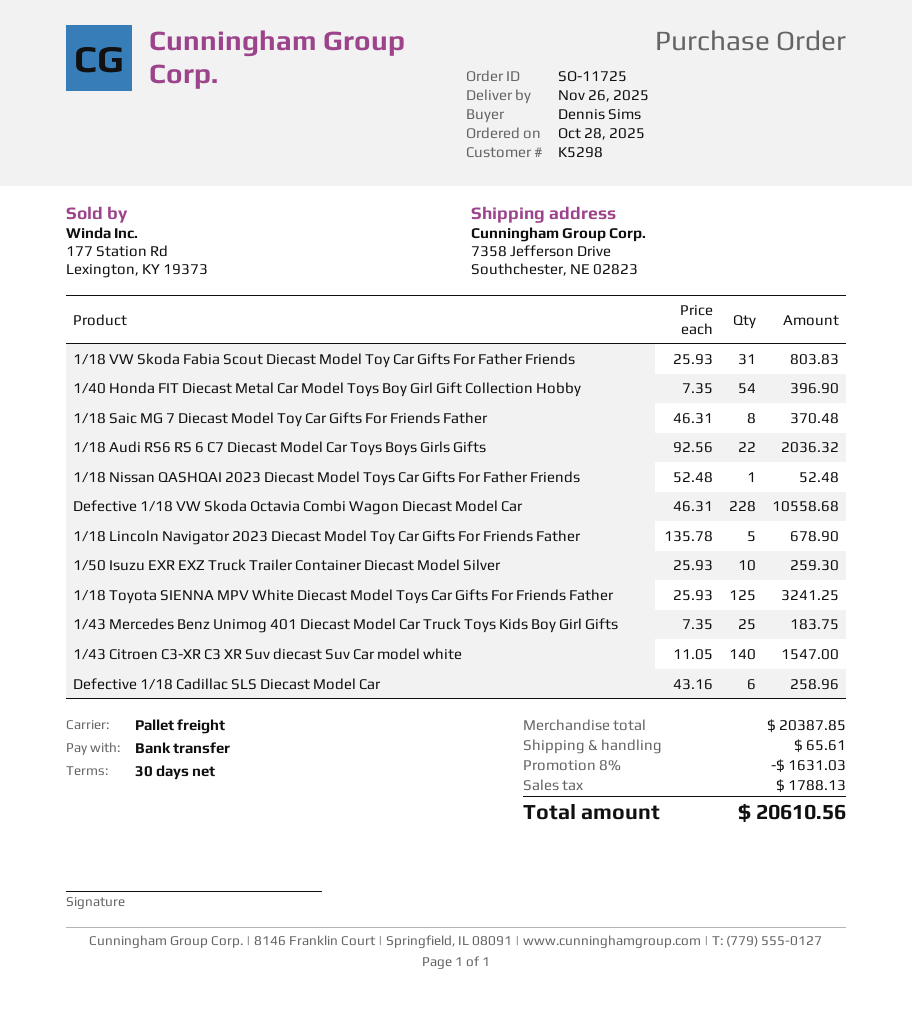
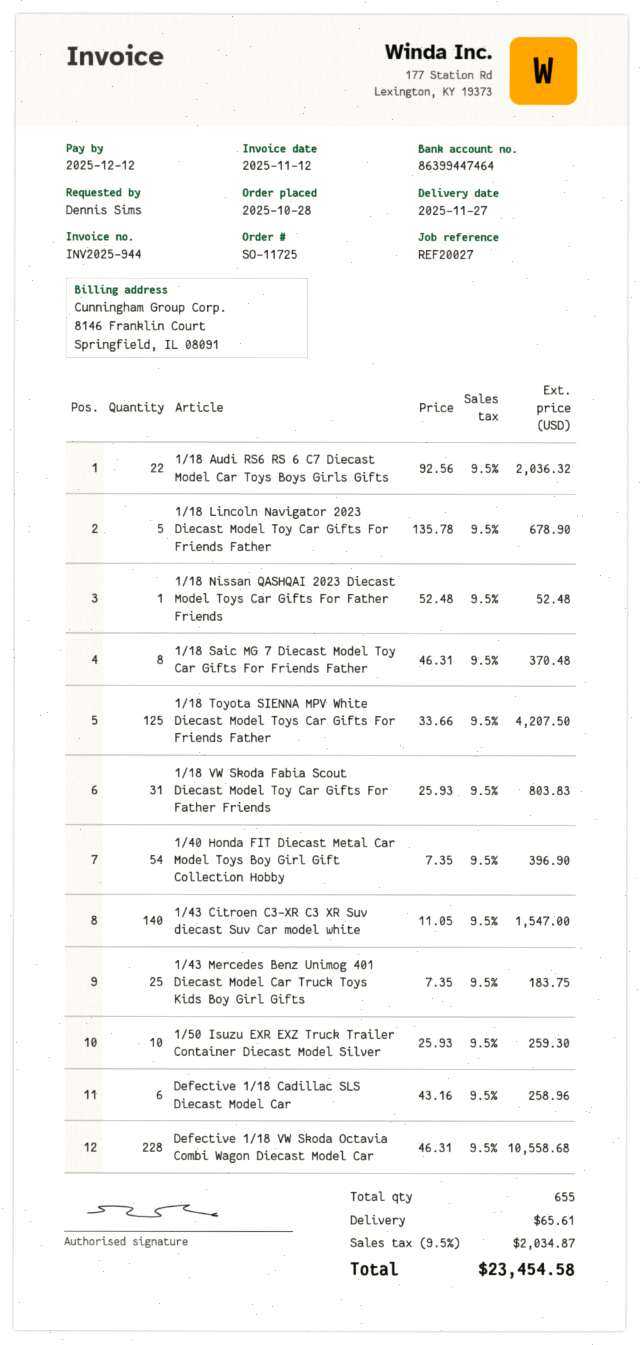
delivery date: 2025-11-26 -> 2025-11-27
1/18 Toyota SIENNA MPV White Diecast Model Toys Car Gifts For Friends Father: 125 x 25.93 = 3241.25 -> 125 x 33.66 = 4207.50
discount: 8% = 1631.03 -> none
tax: 1788.13 -> 2034.87
total: 20610.56 -> 23454.58

